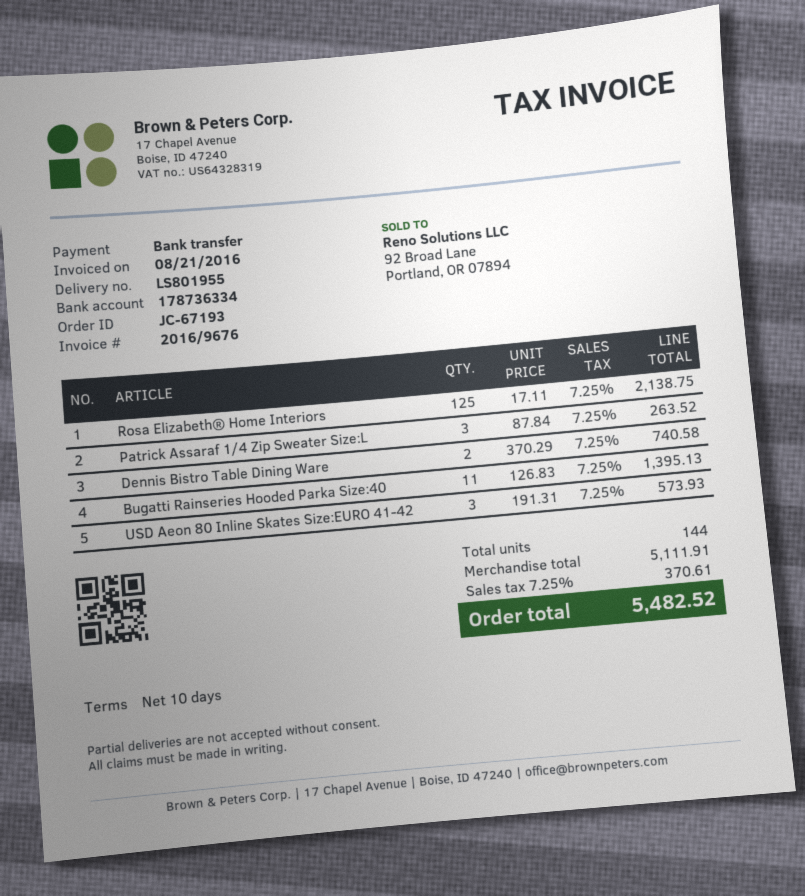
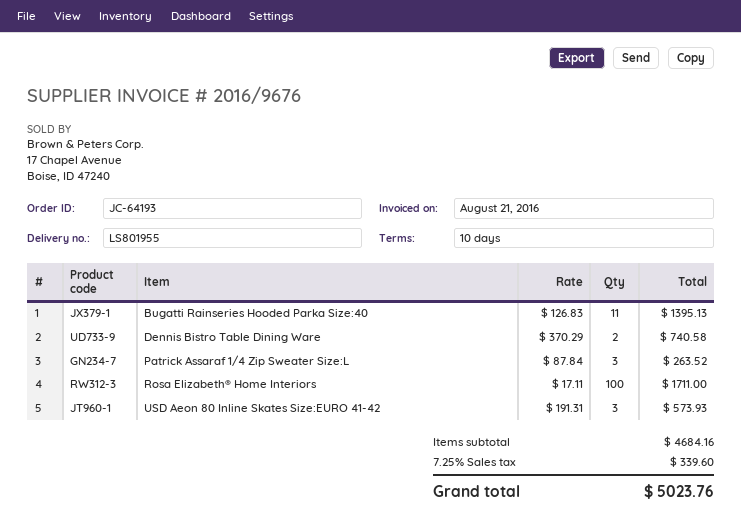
order number: JC-67193 -> JC-64193
Rosa Elizabeth® Home Interiors: 125 x 17.11 = 2138.75 -> 100 x 17.11 = 1711.00
subtotal: 5111.91 -> 4684.16
tax: 7.25% = 370.61 -> 7.25% = 339.60
total: 5482.52 -> 5023.76

